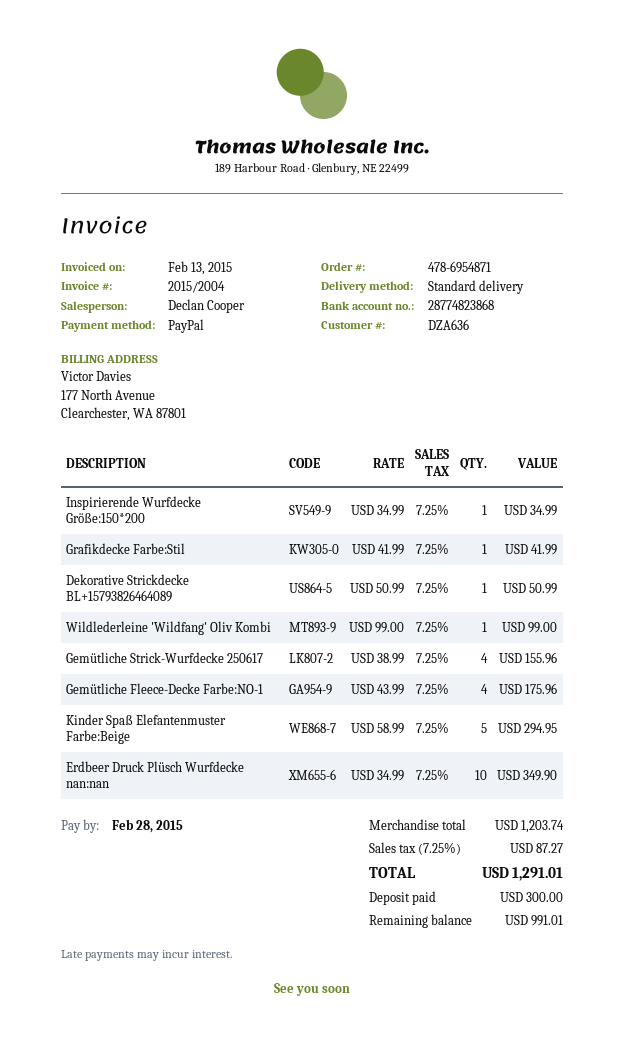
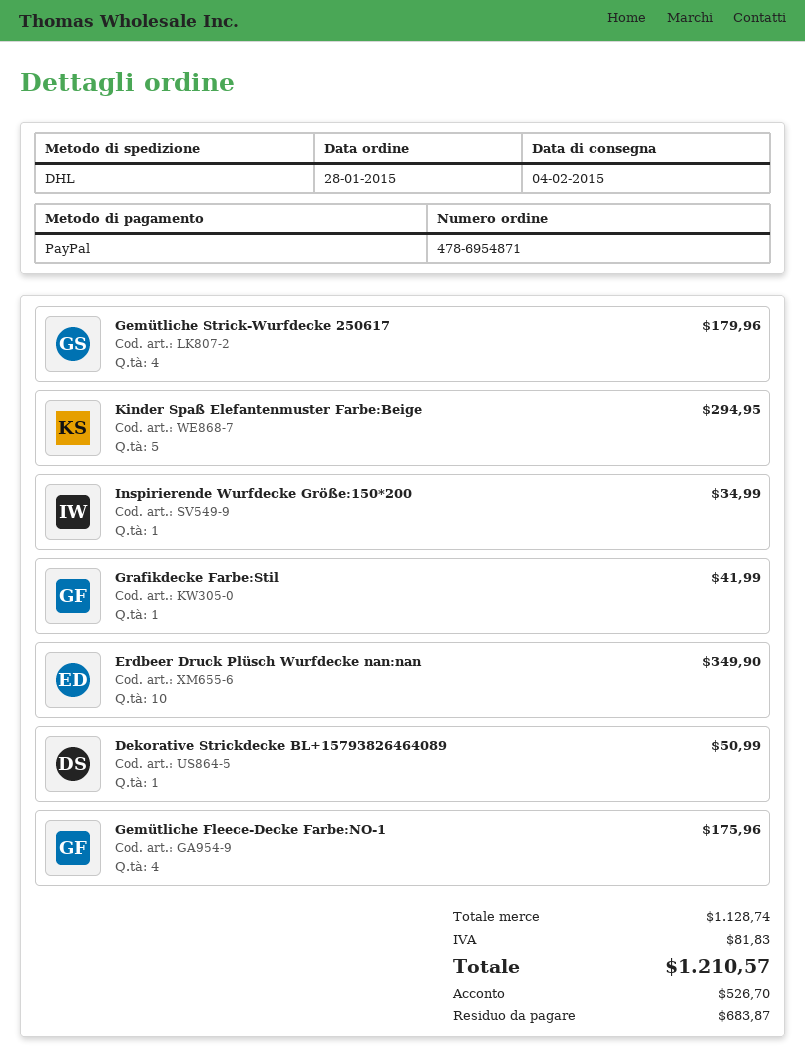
shipping method: standard -> DHL
Wildlederleine 'Wildfang' Oliv Kombi: 1 for 99.00 -> none
Gemütliche Strick-Wurfdecke 250617: 4 for 155.96 -> 4 for 179.96
subtotal: 1203.74 -> 1128.74
tax: 87.27 -> 81.83
total: 1291.01 -> 1210.57
deposit: 300.00 -> 526.70
balance: 991.01 -> 683.87

